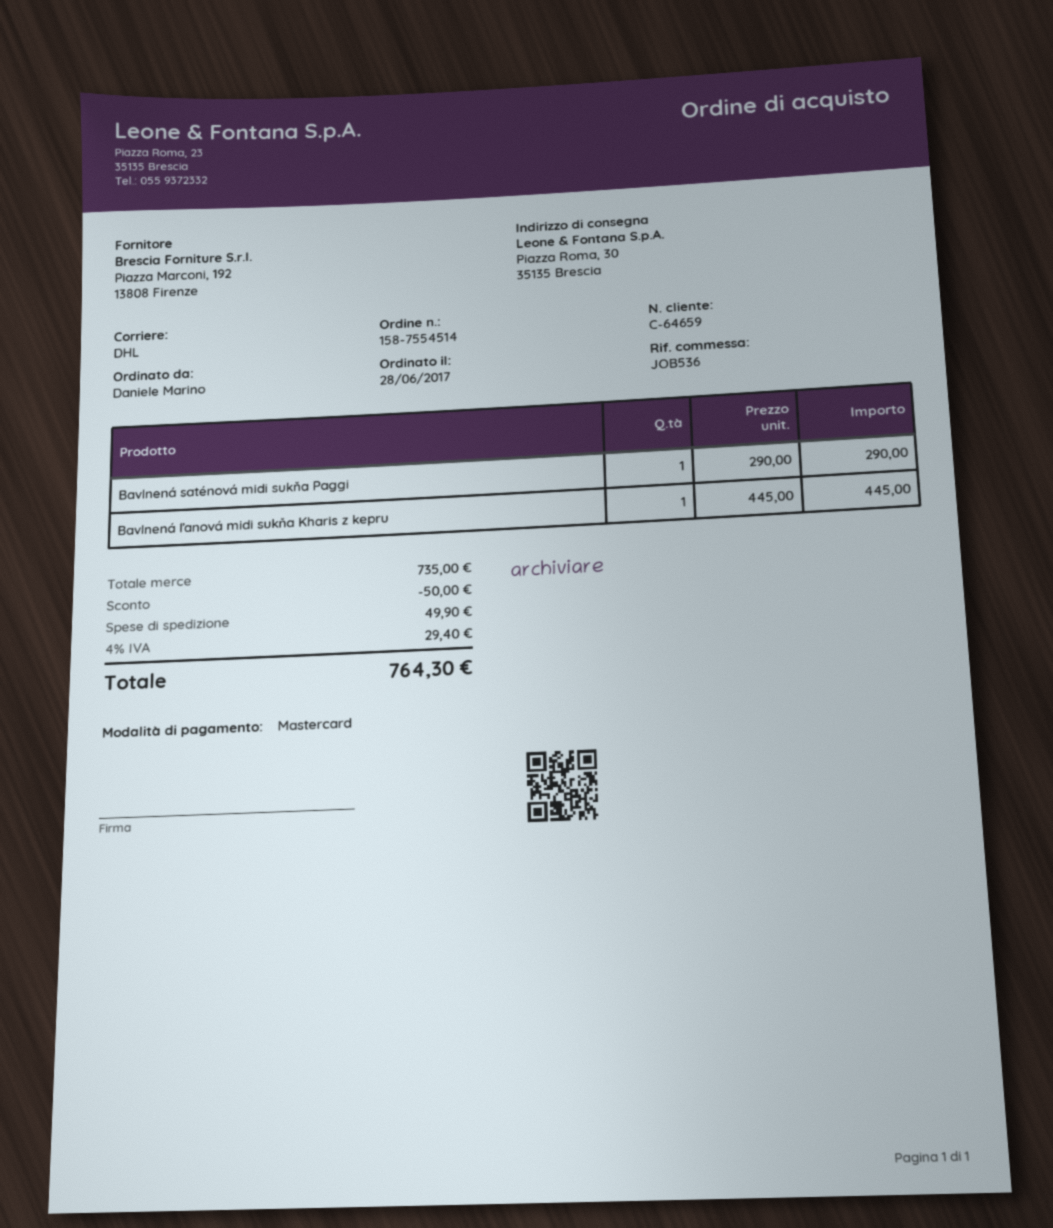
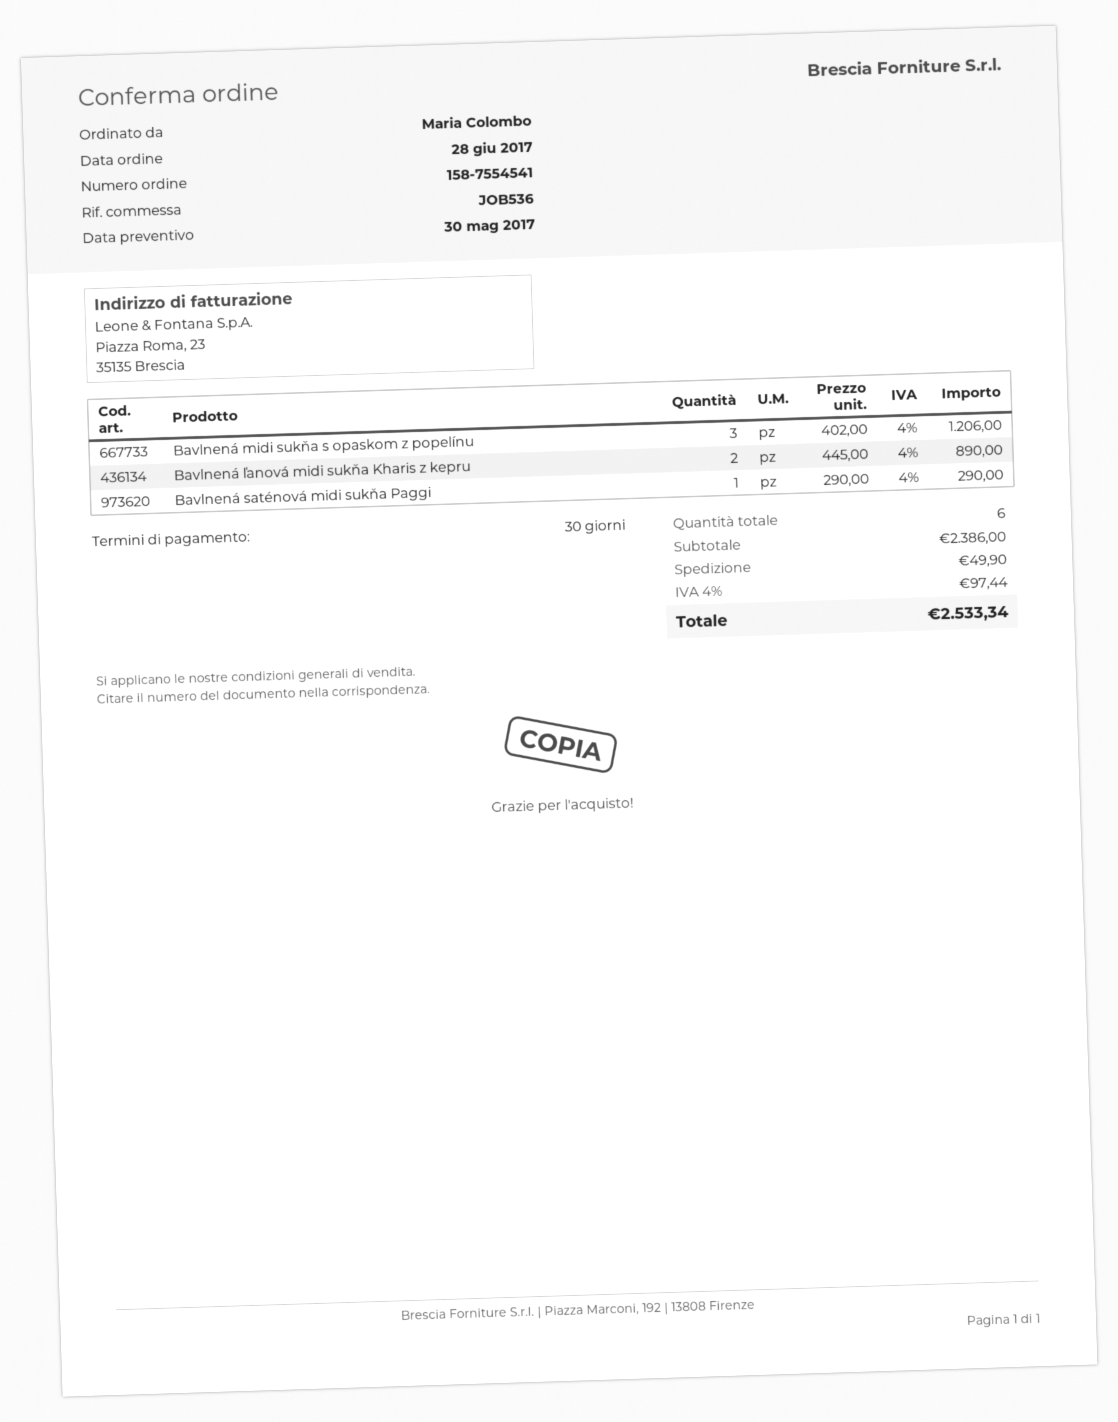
order number: 158-7554514 -> 158-7554541
ordered by: Daniele Marino -> Maria Colombo
Bavlnená ľanová midi sukňa Kharis z kepru: 1 x 445.00 = 445.00 -> 2 x 445.00 = 890.00
Bavlnená midi sukňa s opaskom z popelínu: none -> 3 x 402.00 = 1206.00
subtotal: 735.00 -> 2386.00
discount: 50.00 -> none
tax: 4% = 29.40 -> 4% = 97.44
total: 764.30 -> 2533.34

